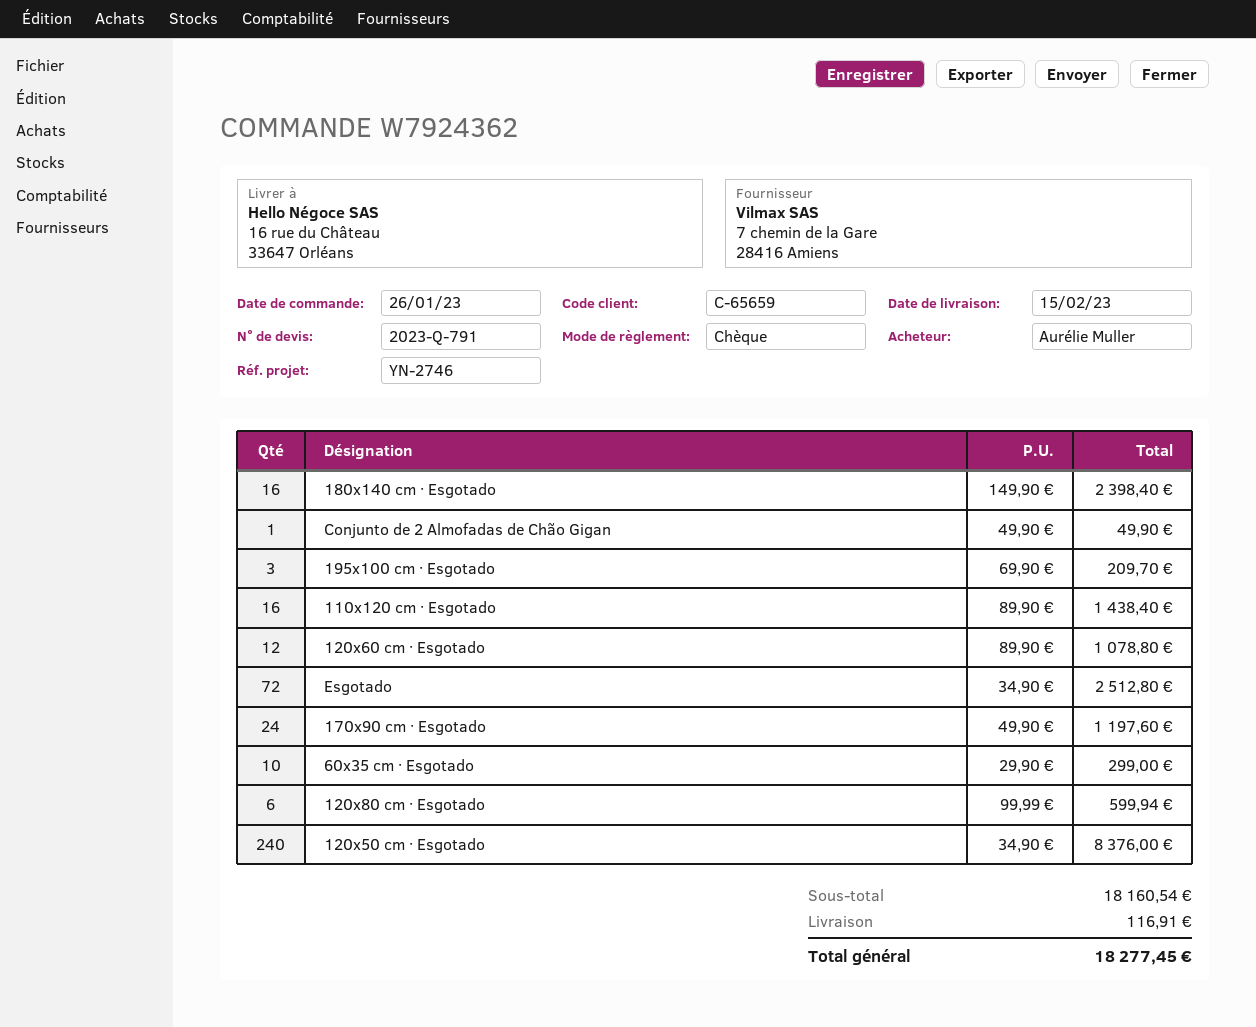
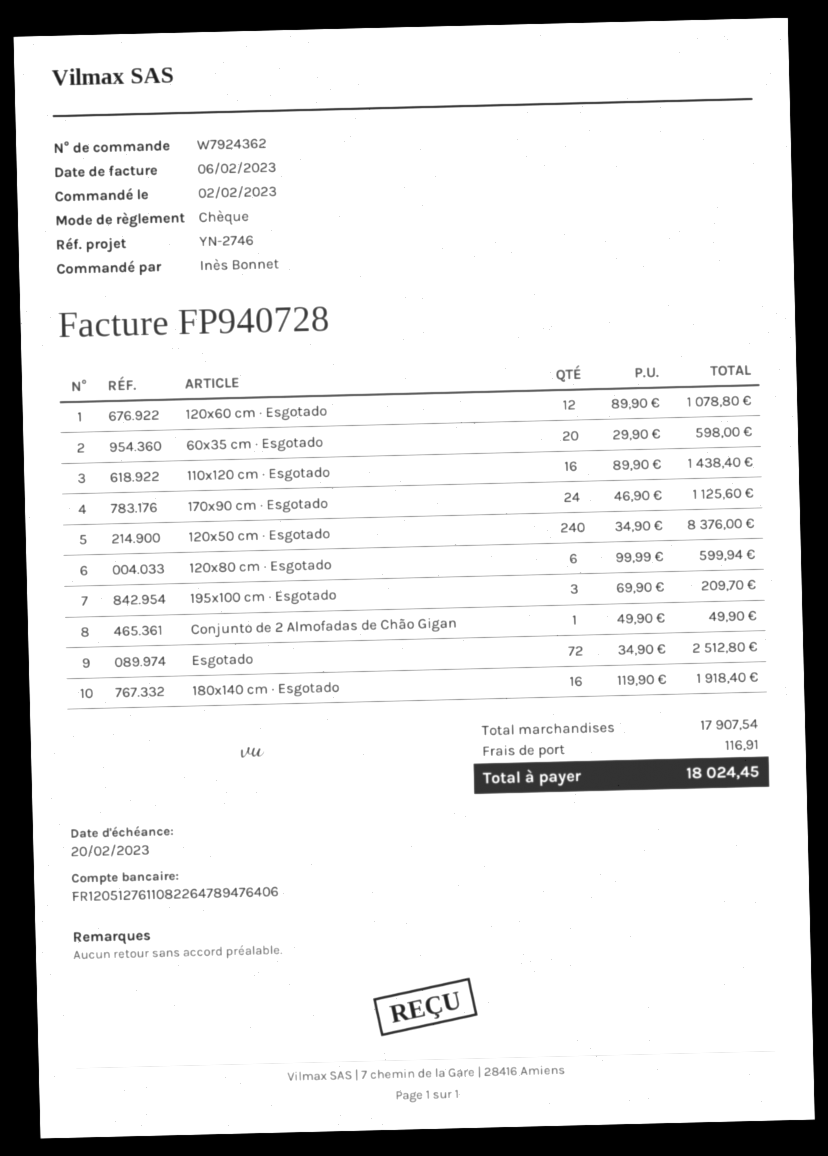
order date: 2023-01-26 -> 2023-02-02
ordered by: Aurélie Muller -> Inès Bonnet
180x140 cm · Esgotado: 16 x 149.90 = 2398.40 -> 16 x 119.90 = 1918.40
170x90 cm · Esgotado: 24 x 49.90 = 1197.60 -> 24 x 46.90 = 1125.60
60x35 cm · Esgotado: 10 x 29.90 = 299.00 -> 20 x 29.90 = 598.00
subtotal: 18160.54 -> 17907.54
total: 18277.45 -> 18024.45

